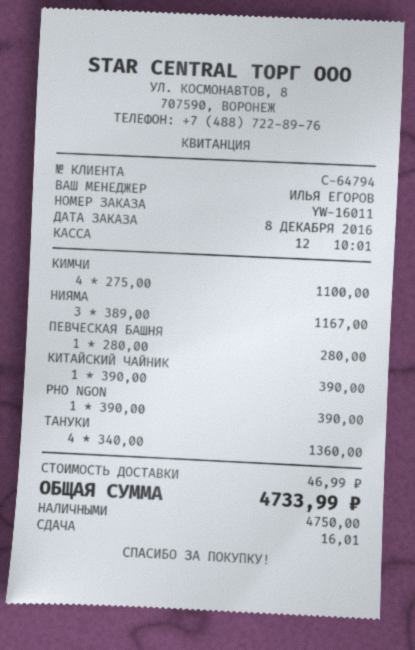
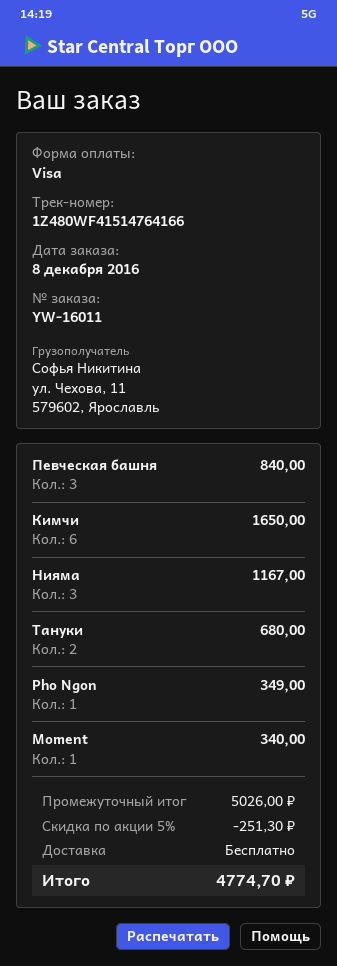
payment method: cash -> Visa
КИМЧИ: 4 for 1100.00 -> 6 for 1650.00
ПЕВЧЕСКАЯ БАШНЯ: 1 for 280.00 -> 3 for 840.00
КИТАЙСКИЙ ЧАЙНИК: 1 for 390.00 -> none
PHO NGON: 1 for 390.00 -> 1 for 349.00
ТАНУКИ: 4 for 1360.00 -> 2 for 680.00
Moment: none -> 1 for 340.00
discount: none -> 5% = 251.30
shipping: 46.99 -> 0.00
total: 4733.99 -> 4774.70

